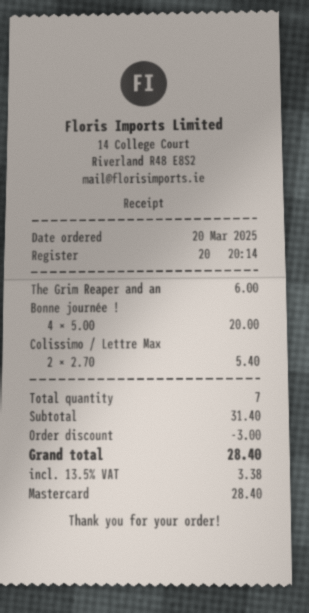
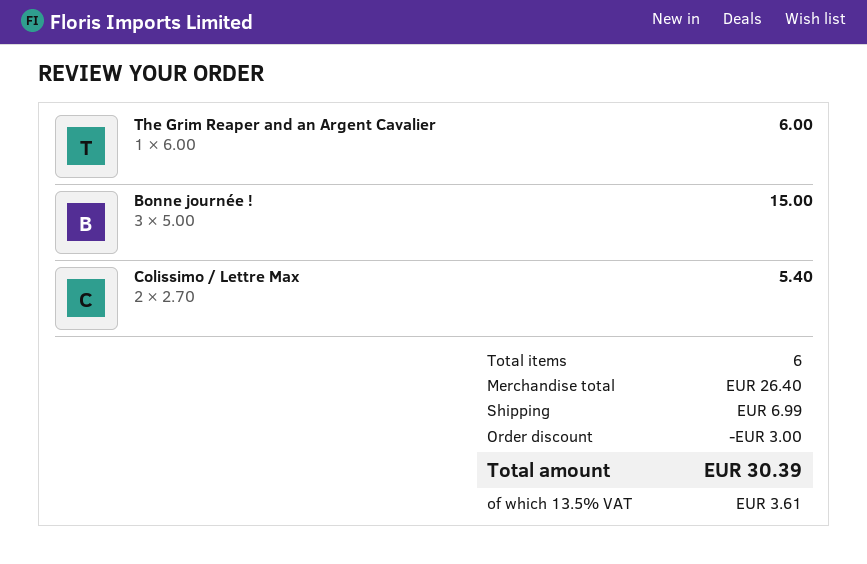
Bonne journée !: 4 x 5.00 = 20.00 -> 3 x 5.00 = 15.00
total quantity: 7 -> 6
subtotal: 31.40 -> 26.40
shipping: none -> 6.99
tax: 13.5% = 3.38 -> 13.5% = 3.61
total: 28.40 -> 30.39

